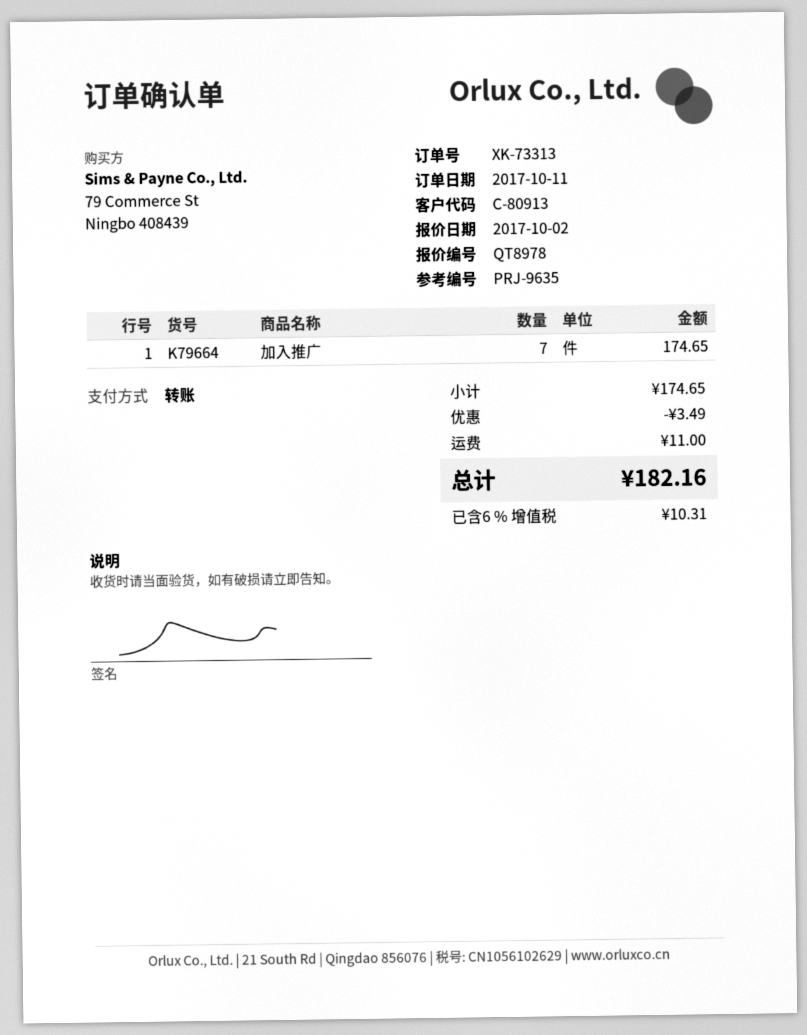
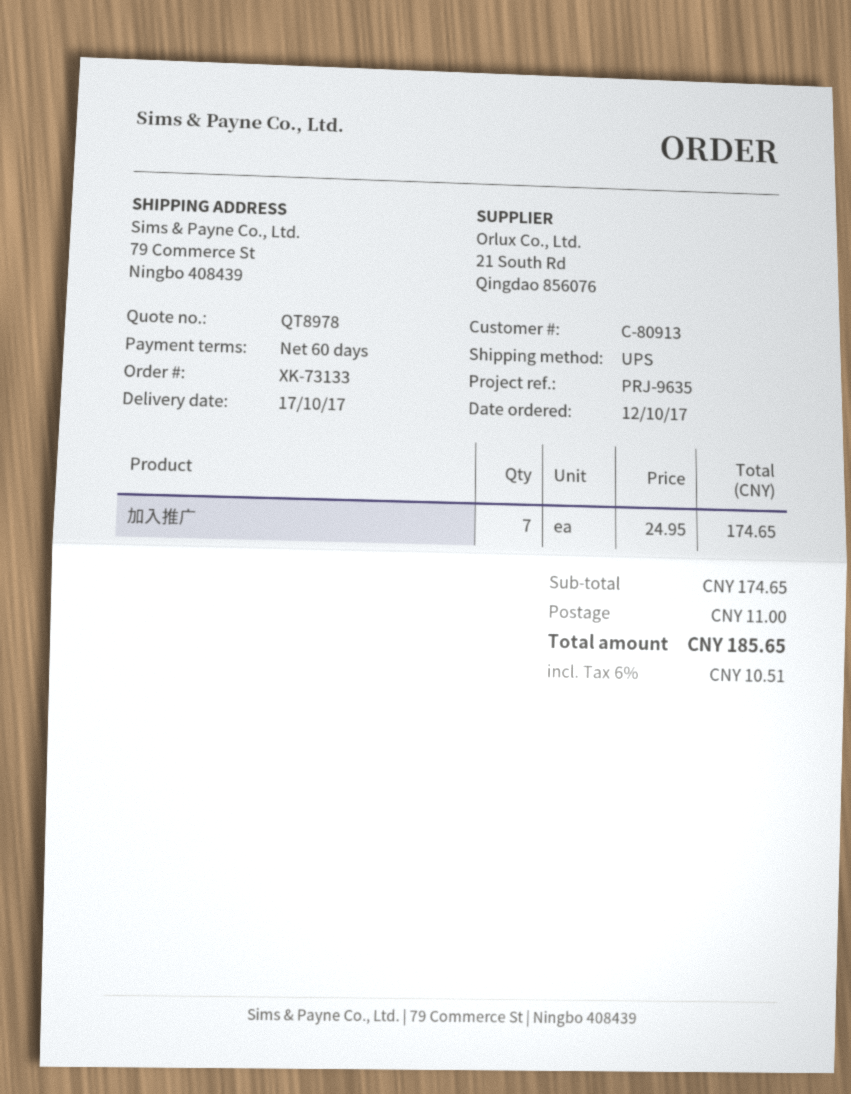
order number: XK-73313 -> XK-73133
order date: 2017-10-11 -> 2017-10-12
discount: 3.49 -> none
tax: 6% = 10.31 -> 6% = 10.51
total: 182.16 -> 185.65

